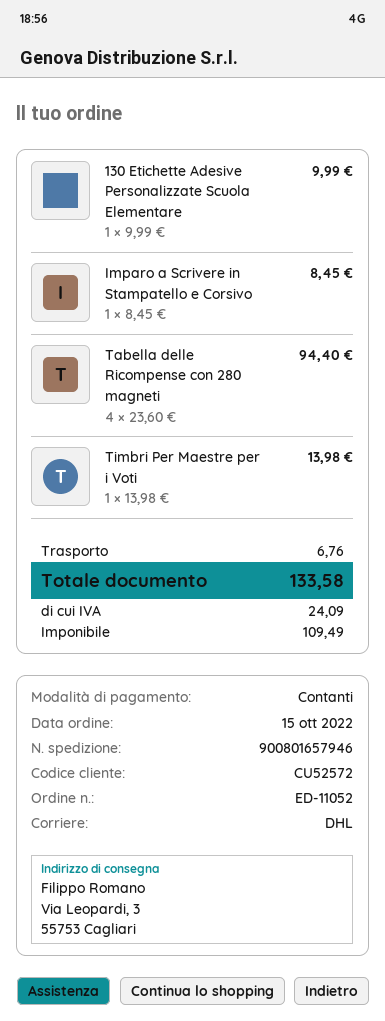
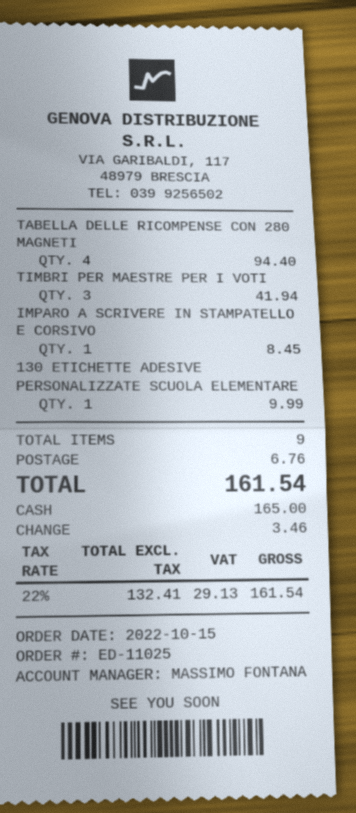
order number: ED-11052 -> ED-11025
Timbri Per Maestre per i Voti: 1 for 13.98 -> 3 for 41.94
net: 109.49 -> 132.41
tax: 24.09 -> 29.13
total: 133.58 -> 161.54

